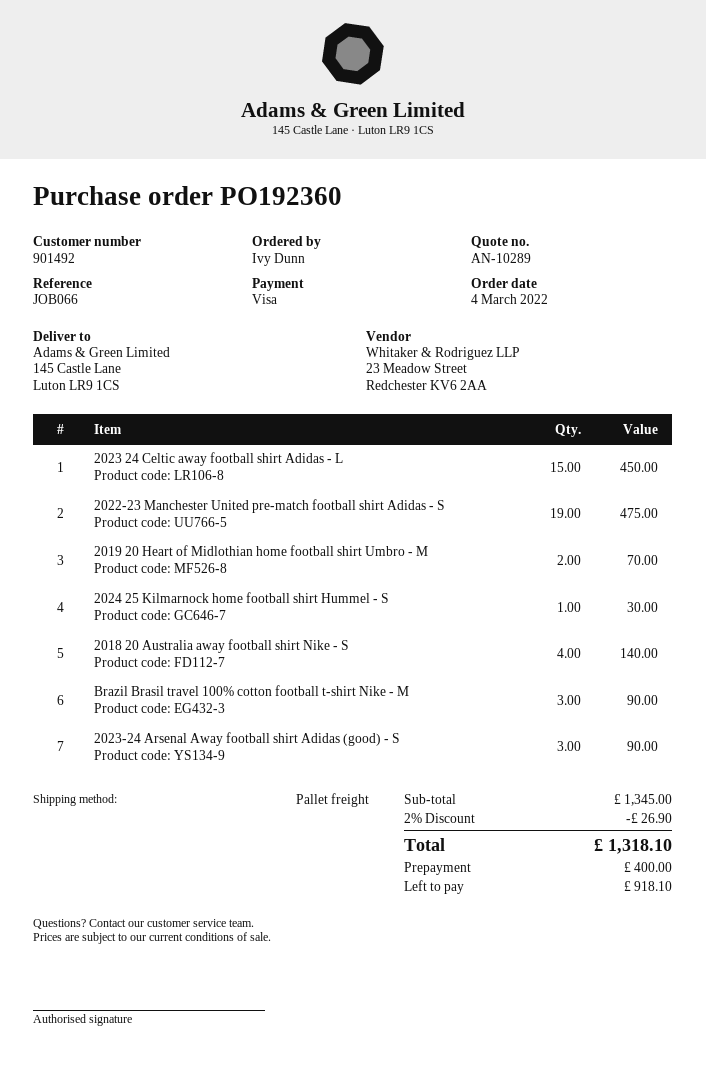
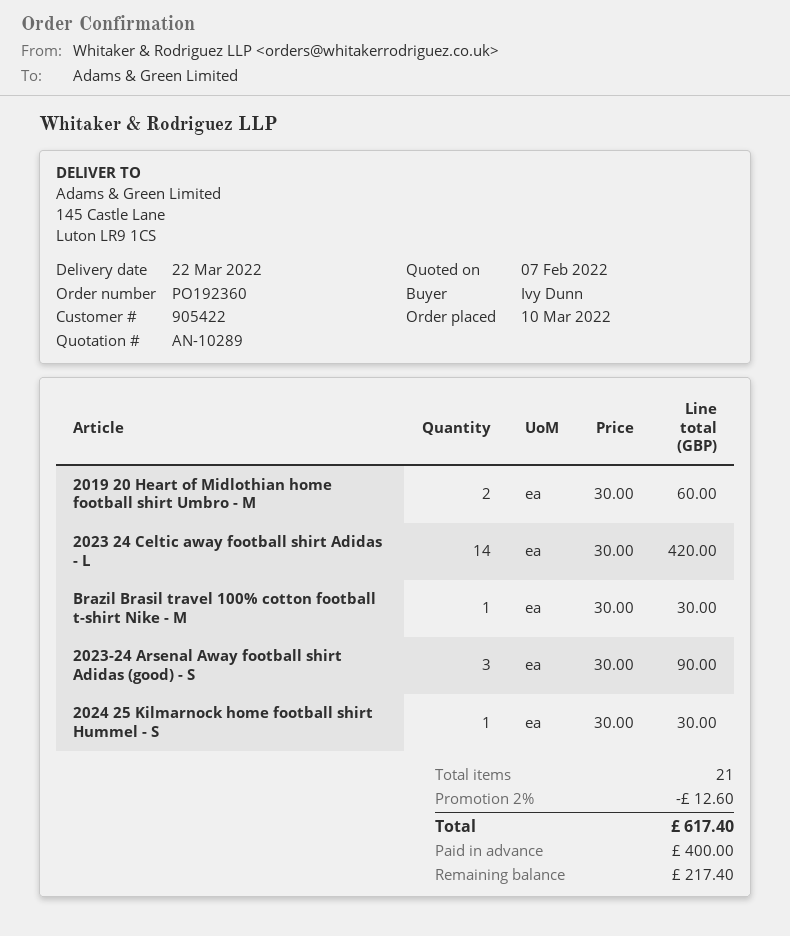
order date: 2022-03-04 -> 2022-03-10
customer number: 901492 -> 905422
2023 24 Celtic away football shirt Adidas - L: 15 for 450.00 -> 14 for 420.00
2022-23 Manchester United pre-match football shirt Adidas - S: 19 for 475.00 -> none
2019 20 Heart of Midlothian home football shirt Umbro - M: 2 for 70.00 -> 2 for 60.00
2018 20 Australia away football shirt Nike - S: 4 for 140.00 -> none
Brazil Brasil travel 100% cotton football t-shirt Nike - M: 3 for 90.00 -> 1 for 30.00
discount: 2% = 26.90 -> 2% = 12.60
total: 1318.10 -> 617.40
balance: 918.10 -> 217.40

